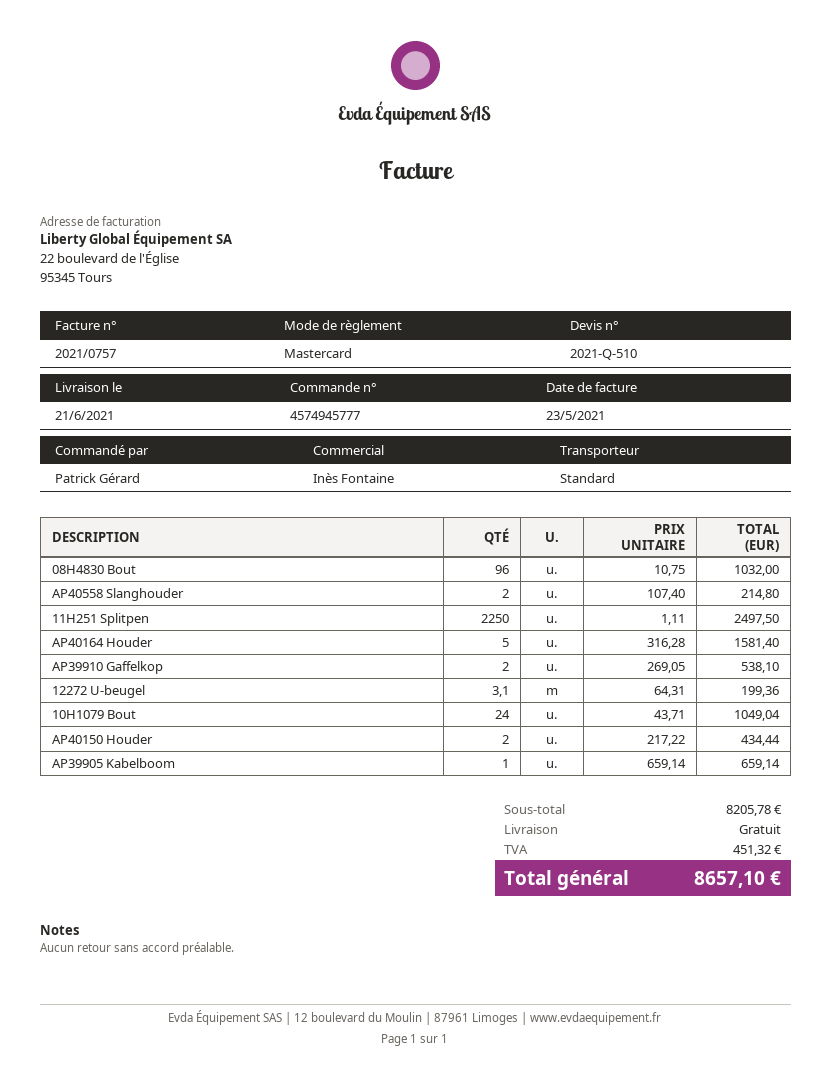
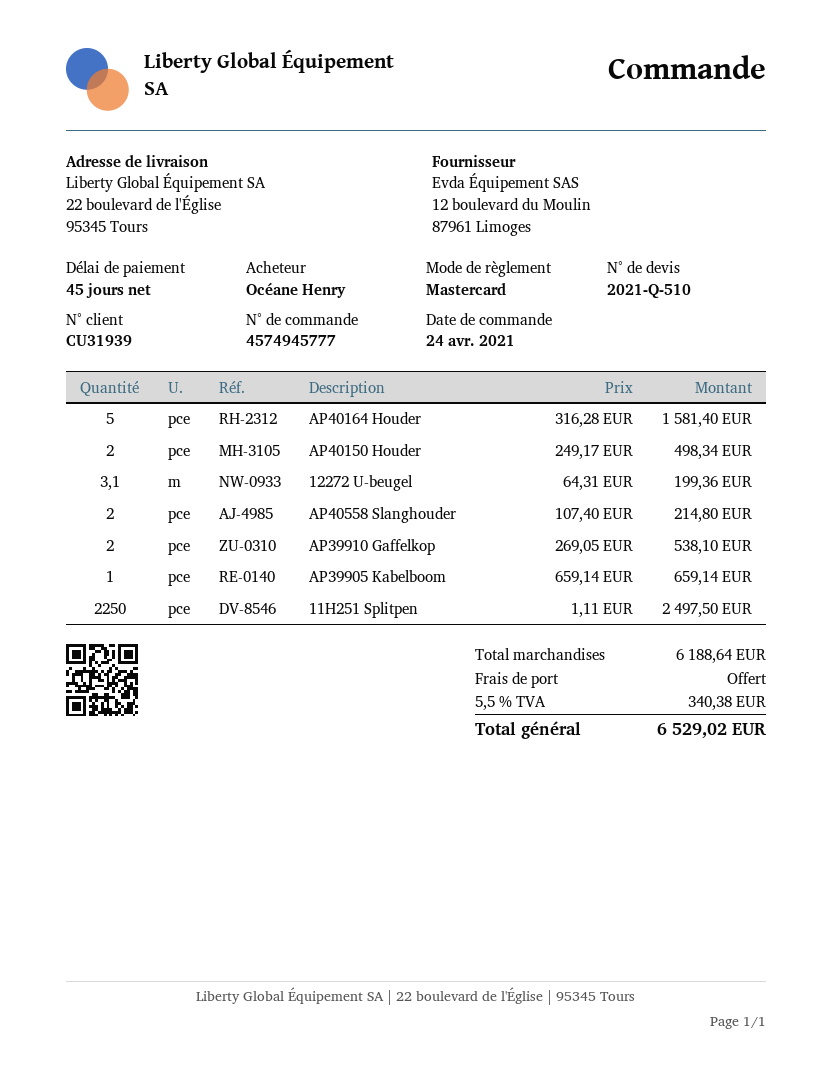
ordered by: Patrick Gérard -> Océane Henry
08H4830 Bout: 96 x 10.75 = 1032.00 -> none
10H1079 Bout: 24 x 43.71 = 1049.04 -> none
AP40150 Houder: 2 x 217.22 = 434.44 -> 2 x 249.17 = 498.34
subtotal: 8205.78 -> 6188.64
tax: 451.32 -> 340.38
total: 8657.10 -> 6529.02

